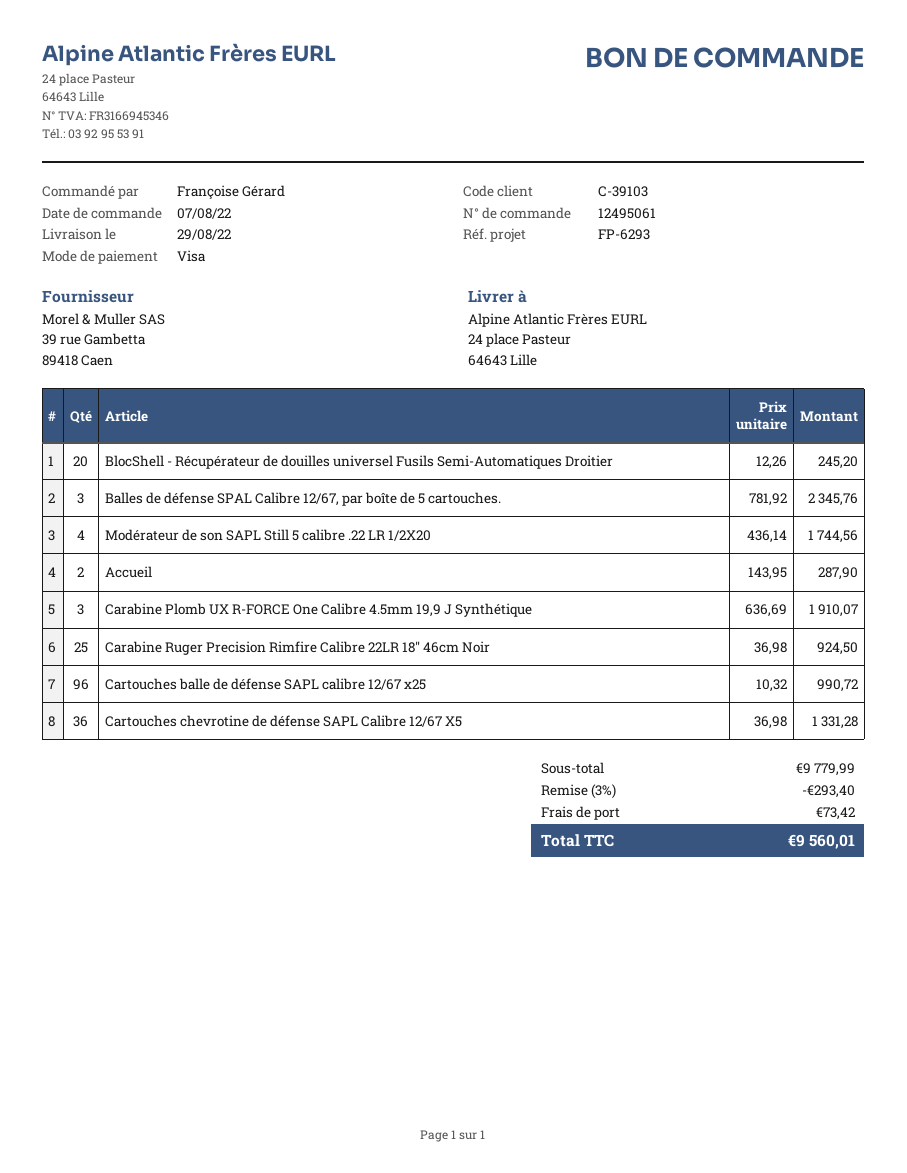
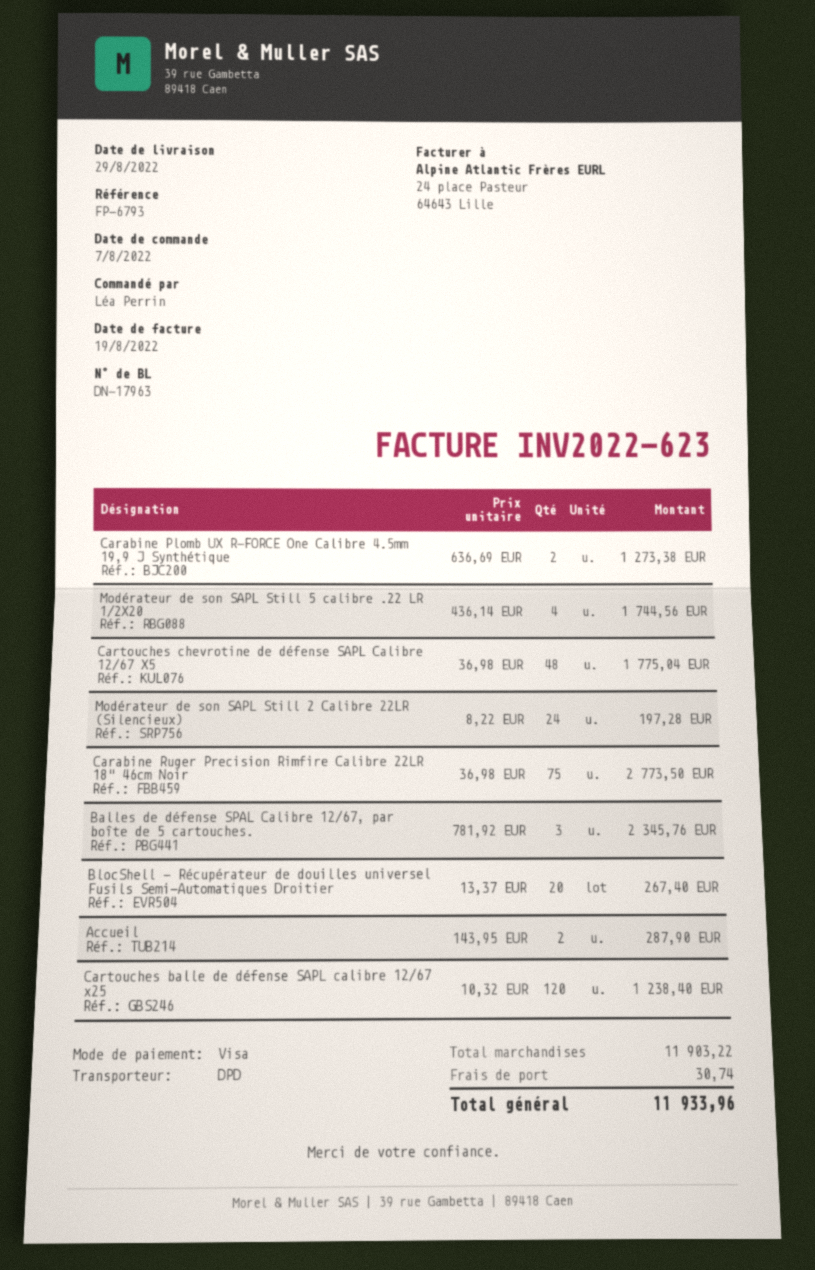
reference: FP-6293 -> FP-6793
ordered by: Françoise Gérard -> Léa Perrin
BlocShell - Récupérateur de douilles universel Fusils Semi-Automatiques Droitier: 20 x 12.26 = 245.20 -> 20 x 13.37 = 267.40
Carabine Plomb UX R-FORCE One Calibre 4.5mm 19,9 J Synthétique: 3 x 636.69 = 1910.07 -> 2 x 636.69 = 1273.38
Carabine Ruger Precision Rimfire Calibre 22LR 18" 46cm Noir: 25 x 36.98 = 924.50 -> 75 x 36.98 = 2773.50
Cartouches balle de défense SAPL calibre 12/67 x25: 96 x 10.32 = 990.72 -> 120 x 10.32 = 1238.40
Cartouches chevrotine de défense SAPL Calibre 12/67 X5: 36 x 36.98 = 1331.28 -> 48 x 36.98 = 1775.04
Modérateur de son SAPL Still 2 Calibre 22LR (Silencieux): none -> 24 x 8.22 = 197.28
subtotal: 9779.99 -> 11903.22
discount: 3% = 293.40 -> none
shipping: 73.42 -> 30.74
total: 9560.01 -> 11933.96

